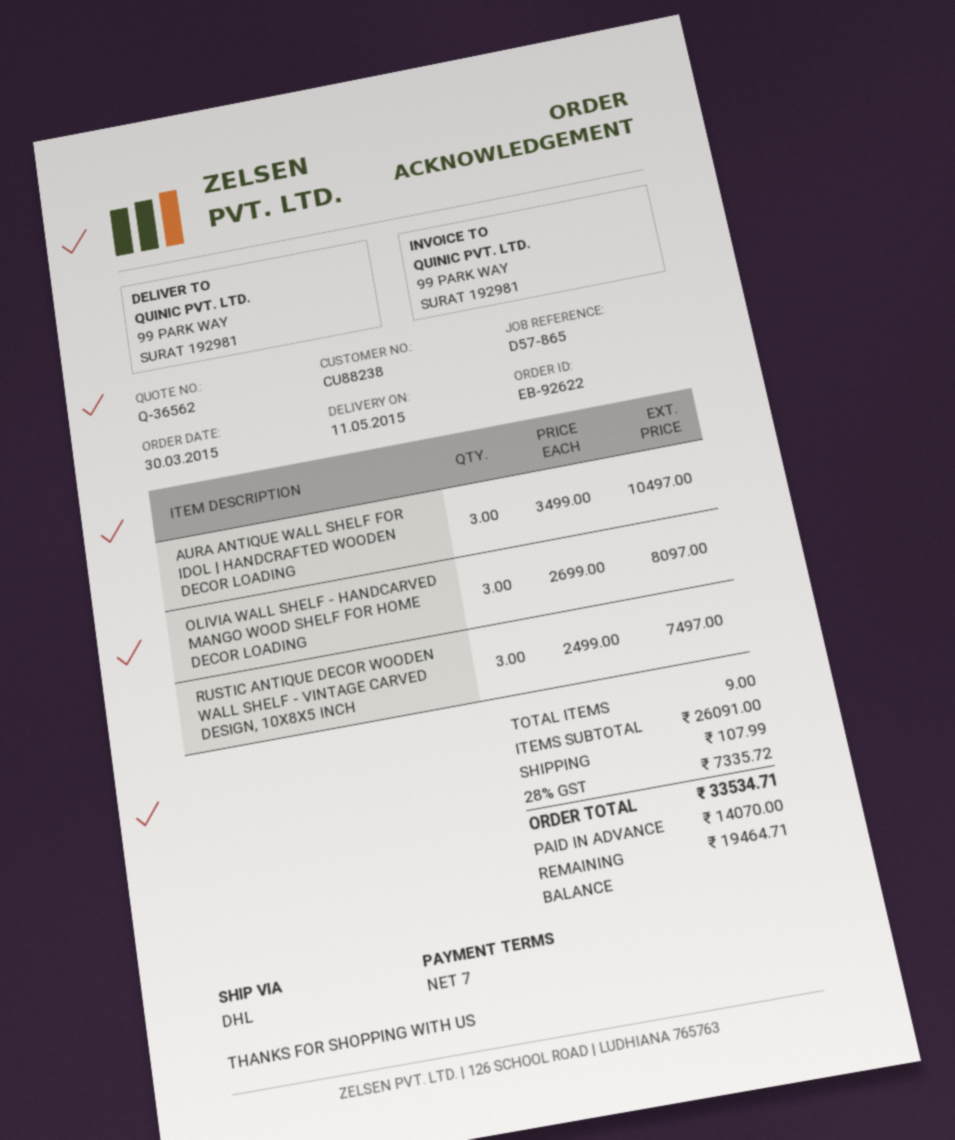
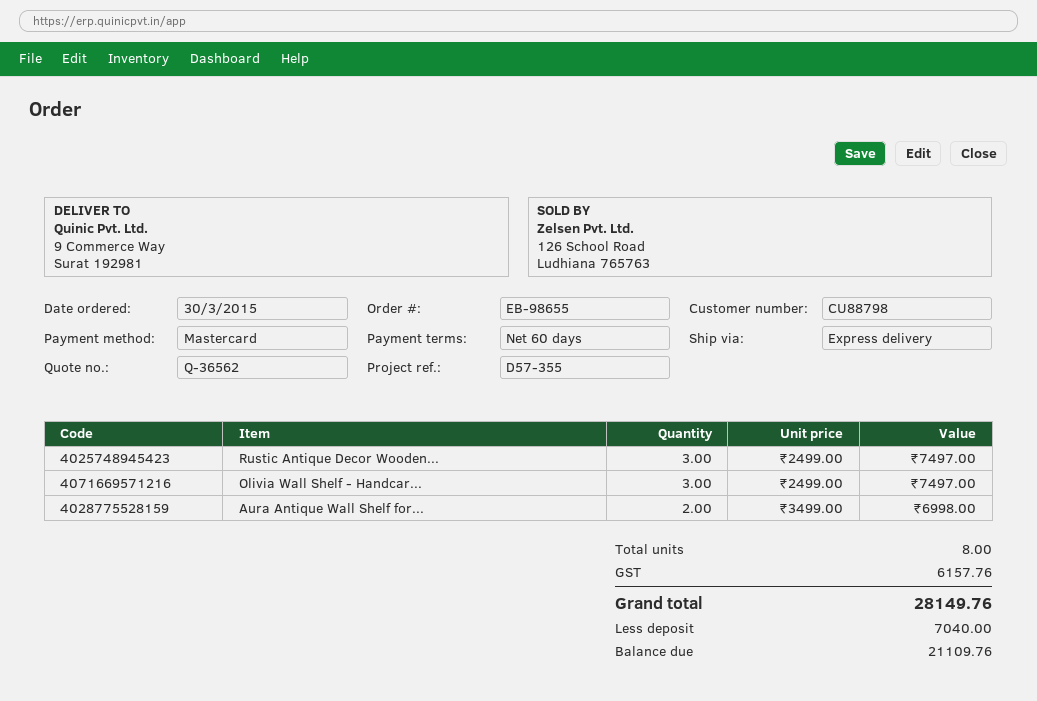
order number: EB-92622 -> EB-98655
payment terms: 7 days -> 60 days
customer number: CU88238 -> CU88798
reference: D57-865 -> D57-355
shipping method: DHL -> express
ship to: 99 PARK WAY, SURAT 192981 -> 9 Commerce Way, Surat 192981
AURA ANTIQUE WALL SHELF FOR IDOL | HANDCRAFTED WOODEN DECOR LOADING: 3 x 3499.00 = 10497.00 -> 2 x 3499.00 = 6998.00
OLIVIA WALL SHELF - HANDCARVED MANGO WOOD SHELF FOR HOME DECOR LOADING: 3 x 2699.00 = 8097.00 -> 3 x 2499.00 = 7497.00
total quantity: 9 -> 8
shipping: 107.99 -> none
tax: 7335.72 -> 6157.76
total: 33534.71 -> 28149.76
deposit: 14070.00 -> 7040.00
balance: 19464.71 -> 21109.76

